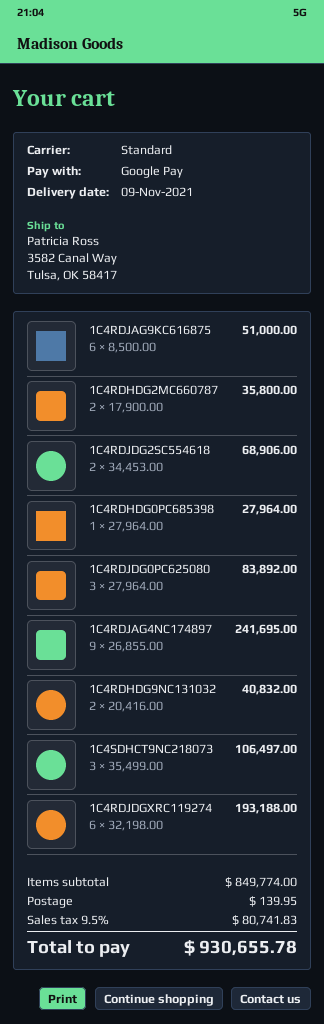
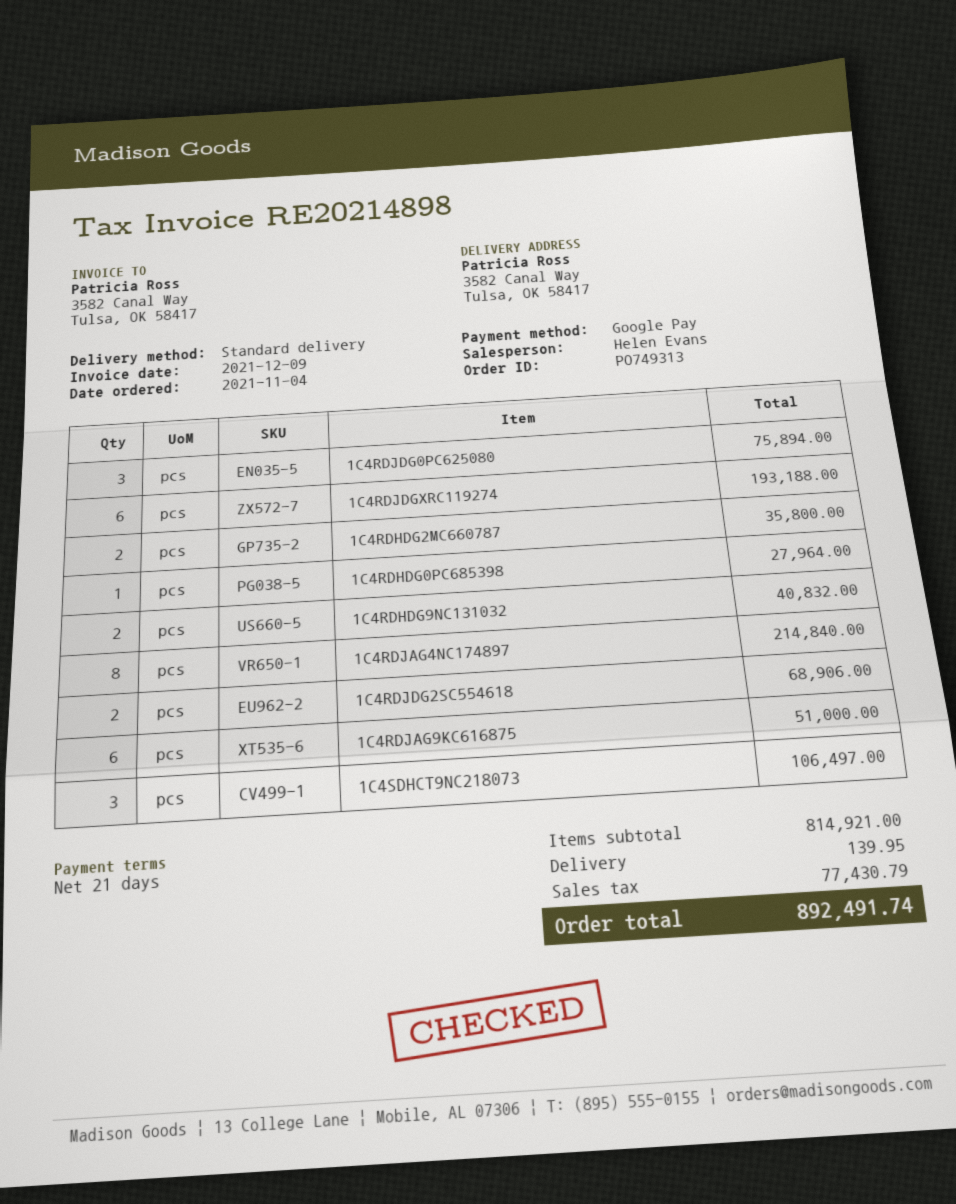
1C4RDJDG0PC625080: 3 for 83892.00 -> 3 for 75894.00
1C4RDJAG4NC174897: 9 for 241695.00 -> 8 for 214840.00
subtotal: 849774.00 -> 814921.00
tax: 80741.83 -> 77430.79
total: 930655.78 -> 892491.74

